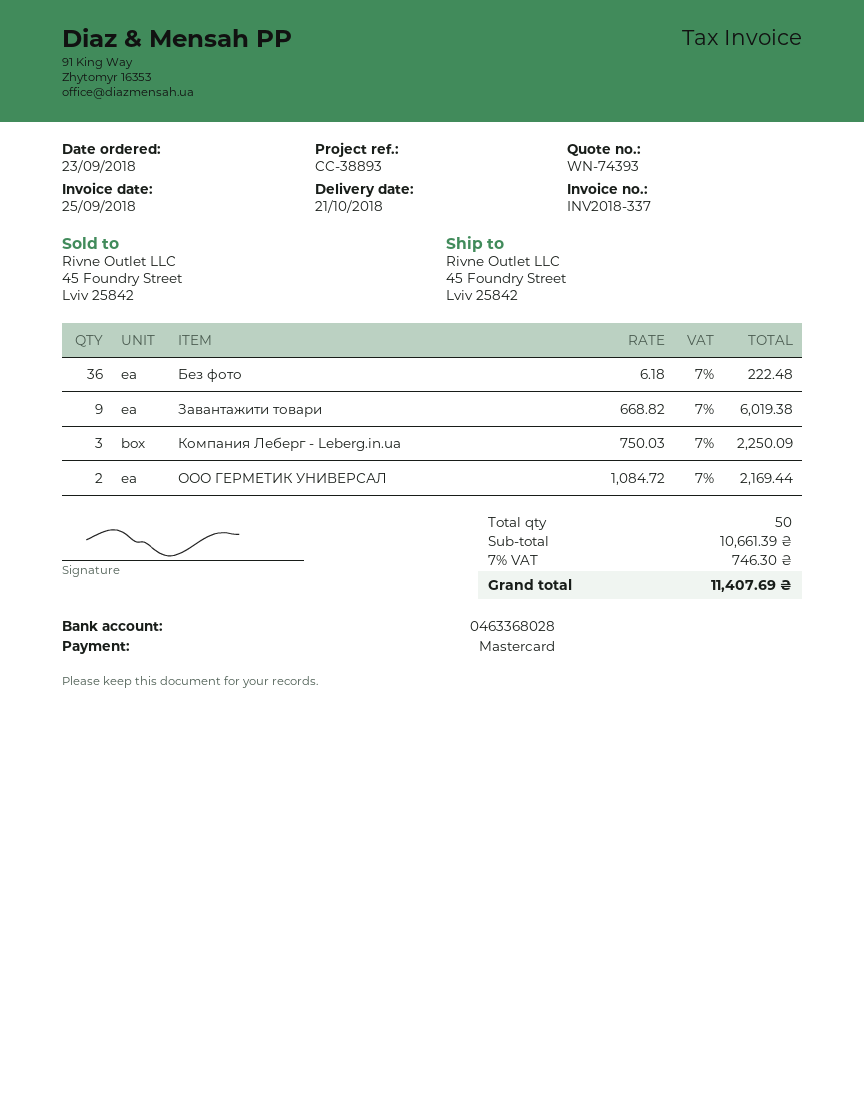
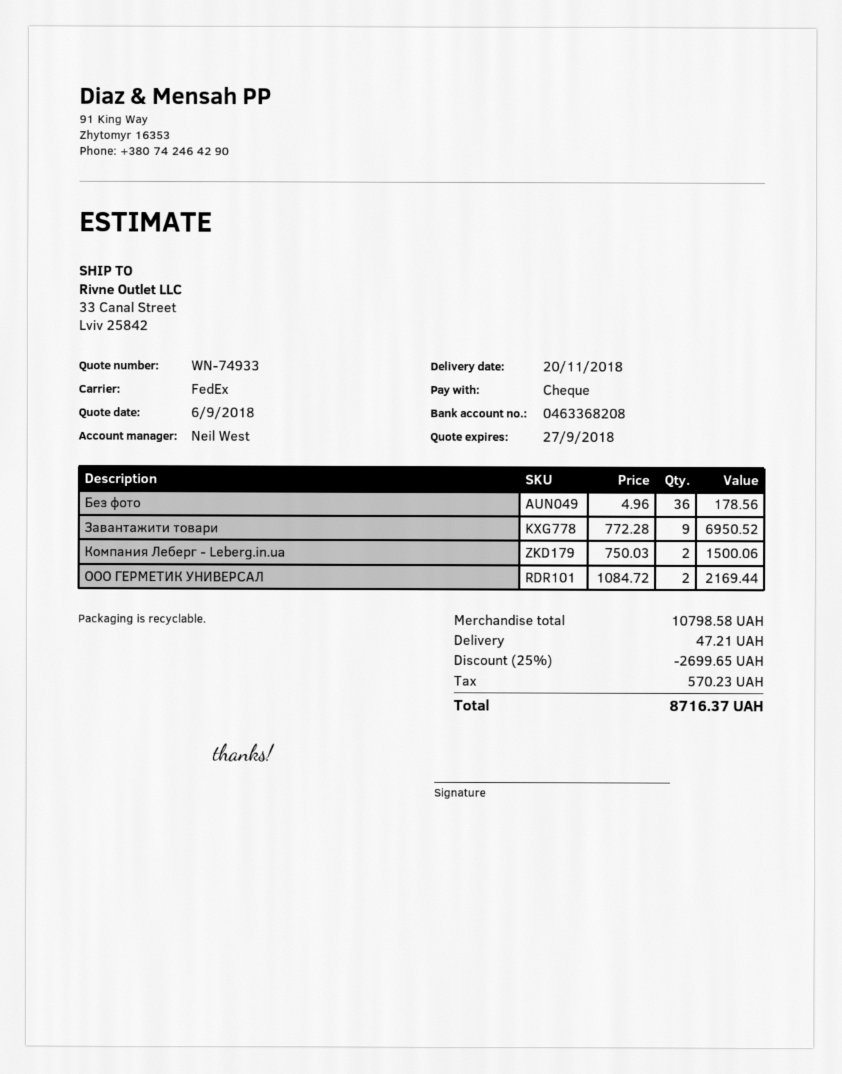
quote number: WN-74393 -> WN-74933
delivery date: 2018-10-21 -> 2018-11-20
payment method: Mastercard -> cheque
bank account: 0463368028 -> 0463368208
ship to: 45 Foundry Street, Lviv 25842 -> 33 Canal Street, Lviv 25842
Без фото: 36 x 6.18 = 222.48 -> 36 x 4.96 = 178.56
Завантажити товари: 9 x 668.82 = 6019.38 -> 9 x 772.28 = 6950.52
Компания Леберг - Leberg.in.ua: 3 x 750.03 = 2250.09 -> 2 x 750.03 = 1500.06
subtotal: 10661.39 -> 10798.58
discount: none -> 25% = 2699.65
shipping: none -> 47.21
tax: 746.30 -> 570.23
total: 11407.69 -> 8716.37

